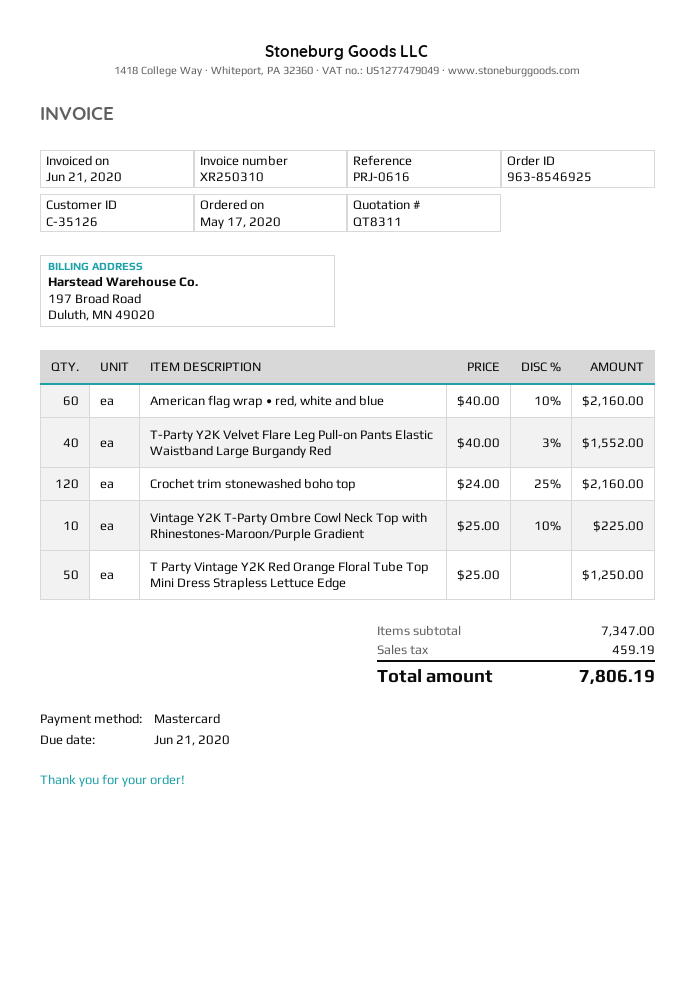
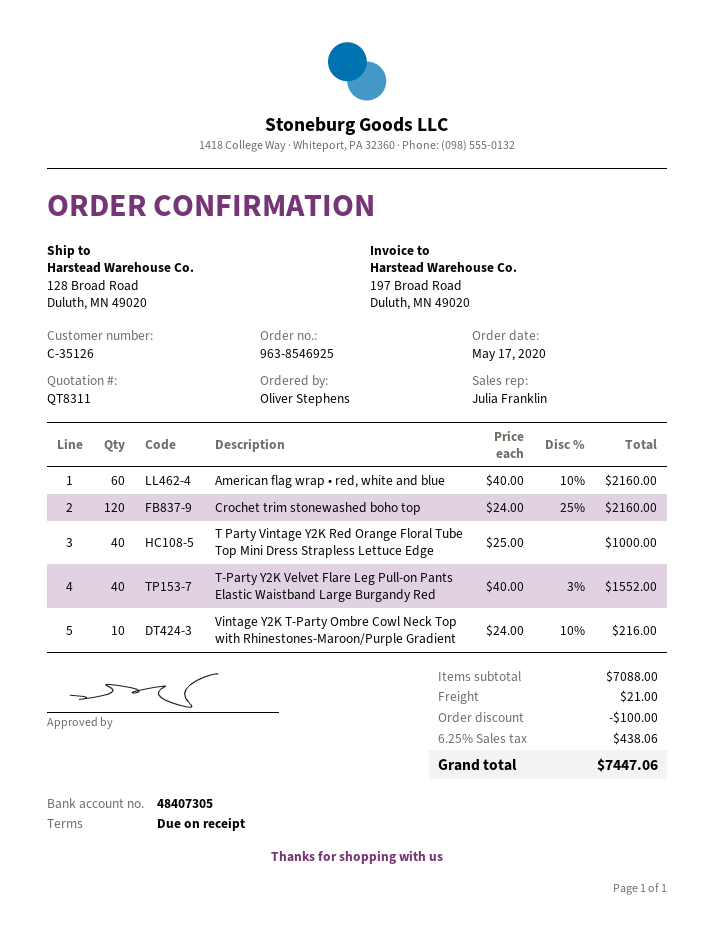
Vintage Y2K T-Party Ombre Cowl Neck Top with Rhinestones-Maroon/Purple Gradient: 10 x 25.00 - 10% = 225.00 -> 10 x 24.00 - 10% = 216.00
T Party Vintage Y2K Red Orange Floral Tube Top Mini Dress Strapless Lettuce Edge: 50 x 25.00 = 1250.00 -> 40 x 25.00 = 1000.00
subtotal: 7347.00 -> 7088.00
discount: none -> 100.00
shipping: none -> 21.00
tax: 459.19 -> 438.06
total: 7806.19 -> 7447.06

